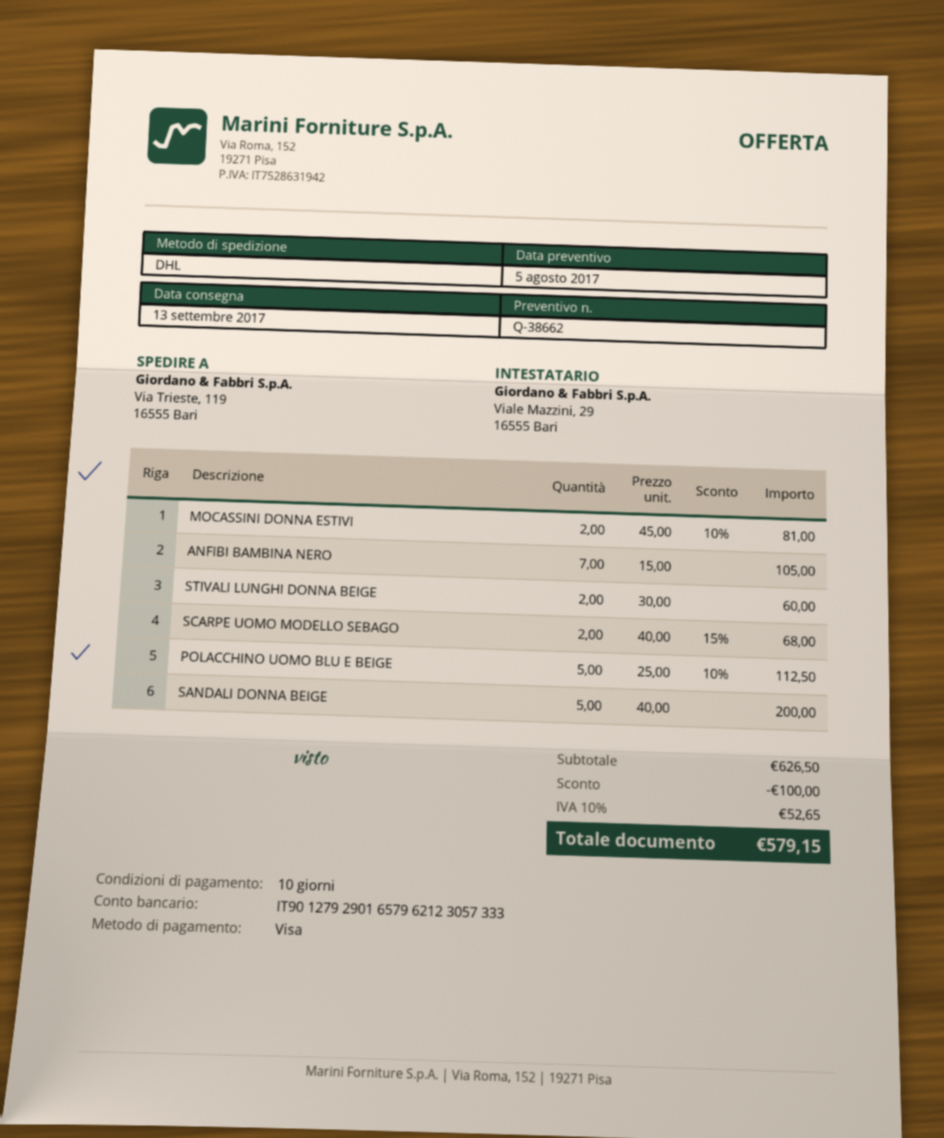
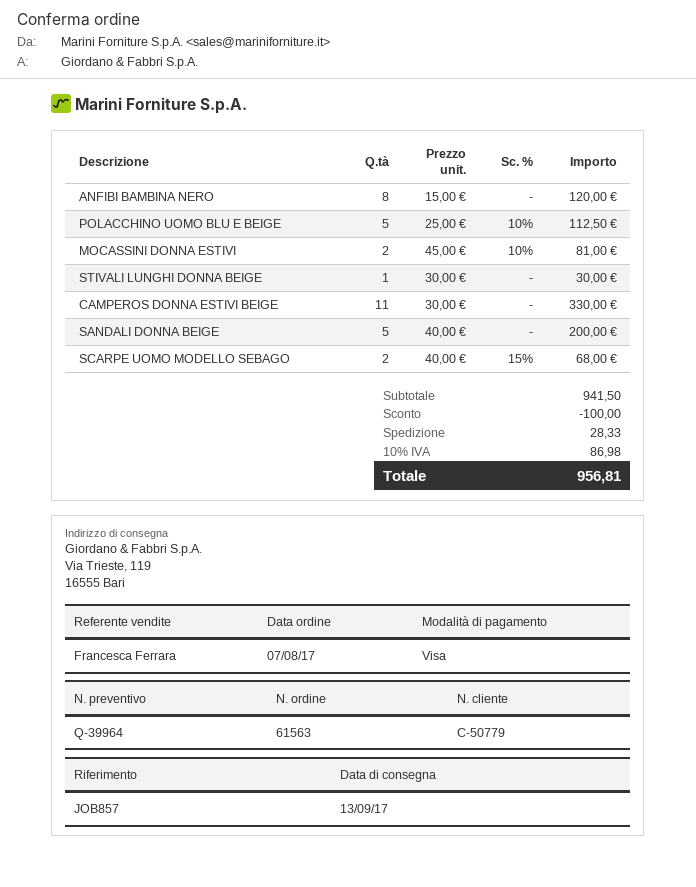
quote number: Q-38662 -> Q-39964
ANFIBI BAMBINA NERO: 7 x 15.00 = 105.00 -> 8 x 15.00 = 120.00
STIVALI LUNGHI DONNA BEIGE: 2 x 30.00 = 60.00 -> 1 x 30.00 = 30.00
CAMPEROS DONNA ESTIVI BEIGE: none -> 11 x 30.00 = 330.00
subtotal: 626.50 -> 941.50
shipping: none -> 28.33
tax: 10% = 52.65 -> 10% = 86.98
total: 579.15 -> 956.81

